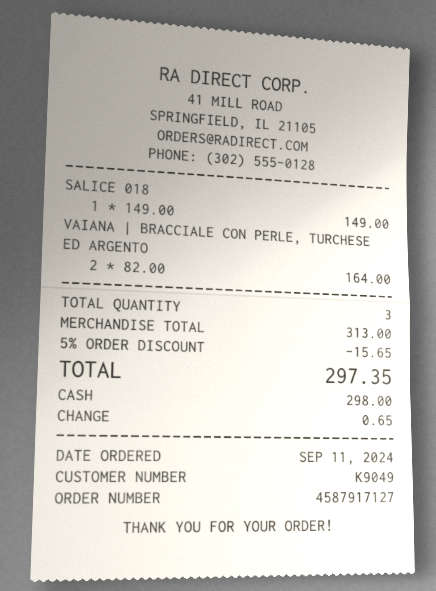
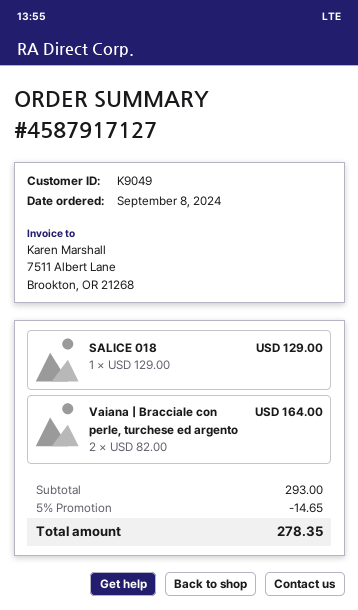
order date: 2024-09-11 -> 2024-09-08
SALICE 018: 1 x 149.00 = 149.00 -> 1 x 129.00 = 129.00
subtotal: 313.00 -> 293.00
discount: 5% = 15.65 -> 5% = 14.65
total: 297.35 -> 278.35

